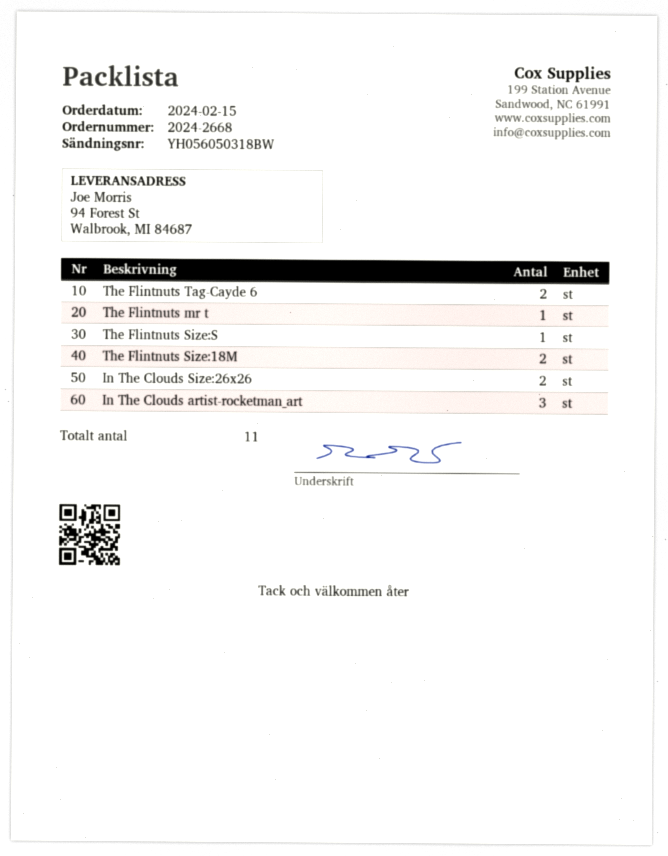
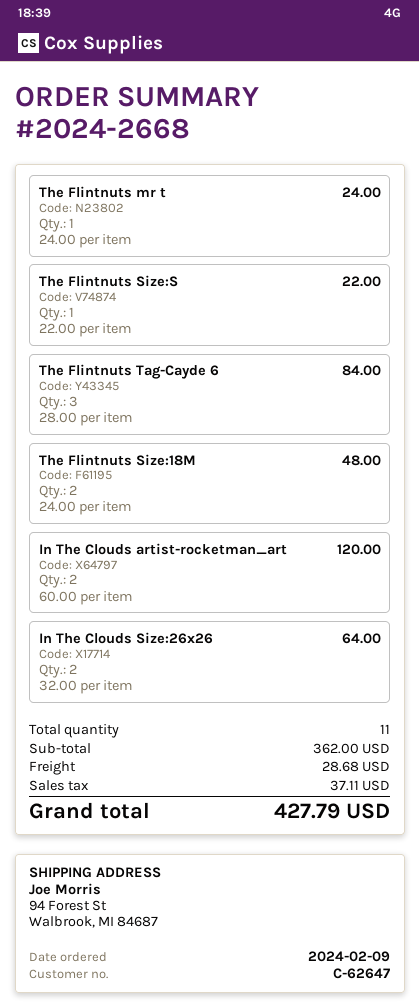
order date: 2024-02-15 -> 2024-02-09
The Flintnuts Tag-Cayde 6: 2 -> 3
In The Clouds artist-rocketman_art: 3 -> 2

